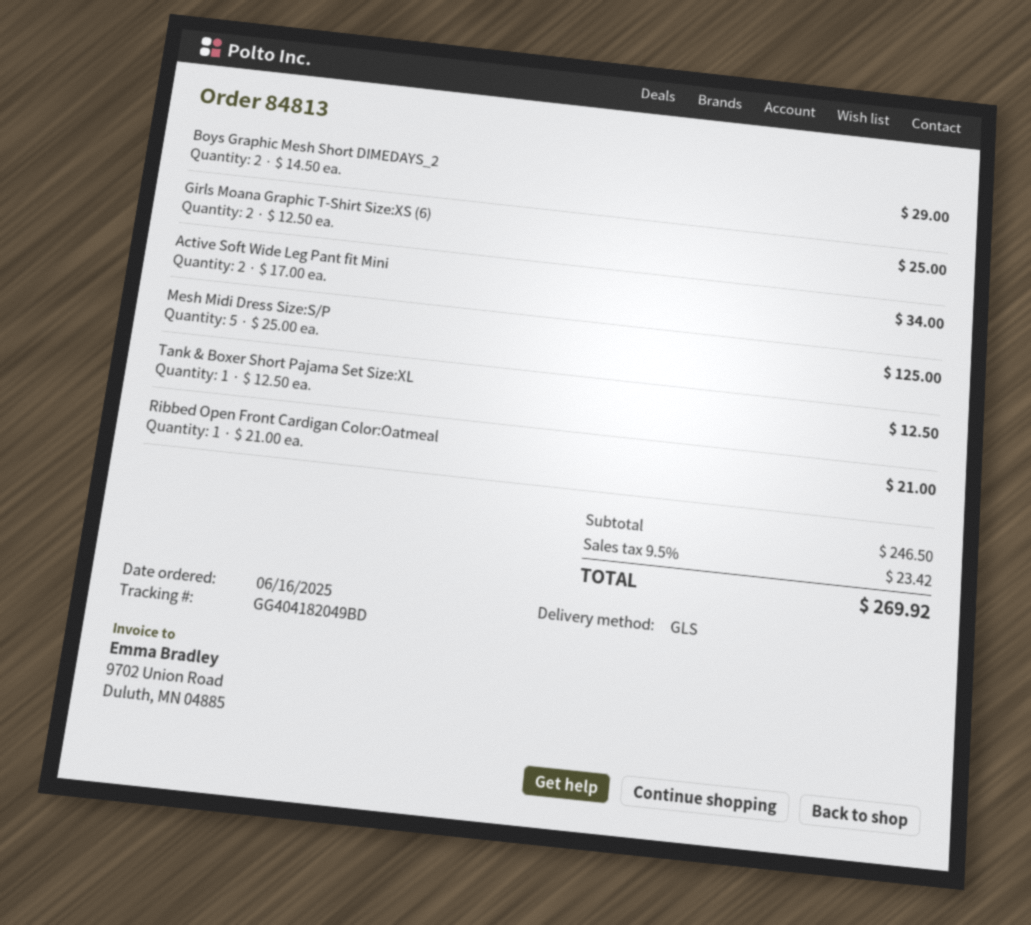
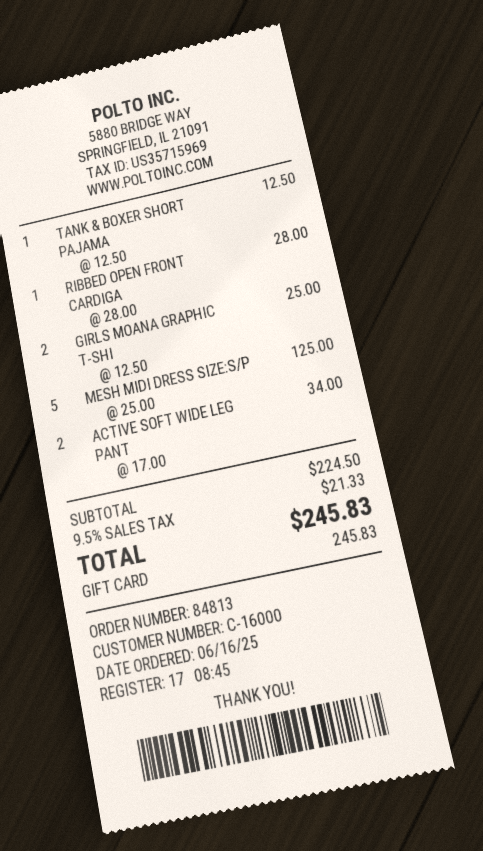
Boys Graphic Mesh Short DIMEDAYS_2: 2 x 14.50 = 29.00 -> none
Ribbed Open Front Cardigan Color:Oatmeal: 1 x 21.00 = 21.00 -> 1 x 28.00 = 28.00
subtotal: 246.50 -> 224.50
tax: 9.5% = 23.42 -> 9.5% = 21.33
total: 269.92 -> 245.83

